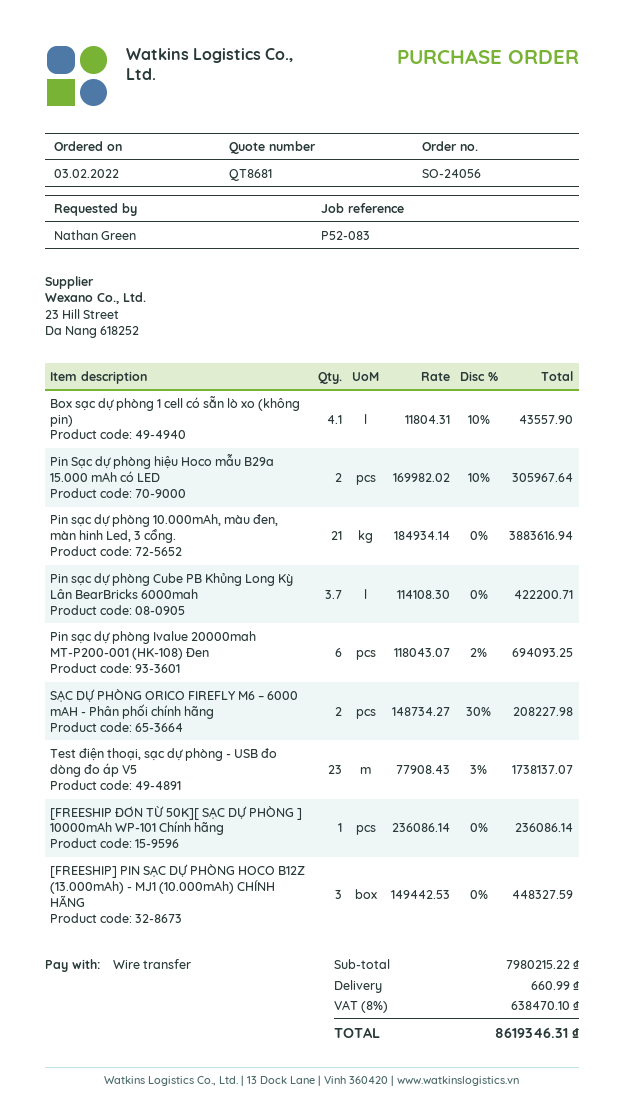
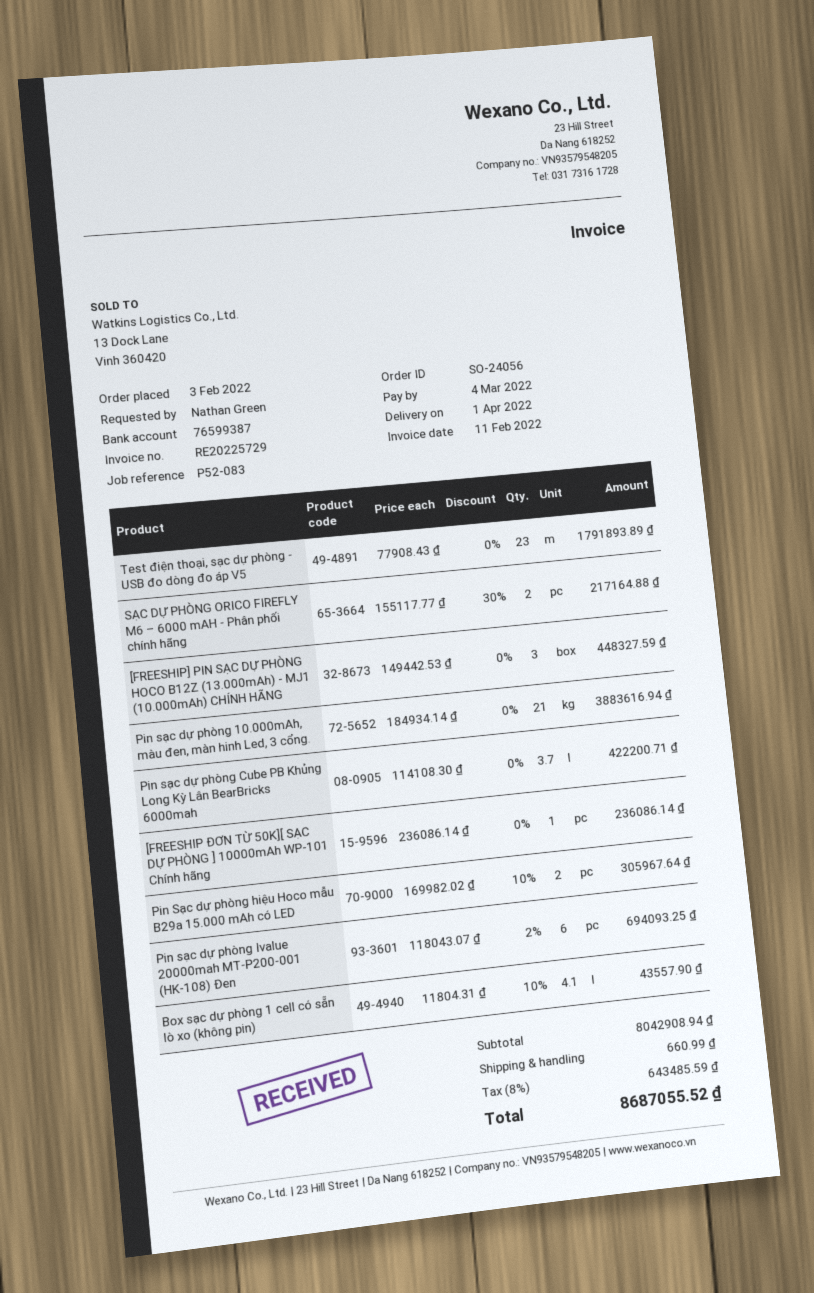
SẠC DỰ PHÒNG ORICO FIREFLY M6 – 6000 mAH - Phân phối chính hãng: 2 x 148734.27 - 30% = 208227.98 -> 2 x 155117.77 - 30% = 217164.88
Test điện thoại, sạc dự phòng - USB đo dòng đo áp V5: 23 x 77908.43 - 3% = 1738137.07 -> 23 x 77908.43 = 1791893.89
subtotal: 7980215.22 -> 8042908.94
tax: 8% = 638470.10 -> 8% = 643485.59
total: 8619346.31 -> 8687055.52

